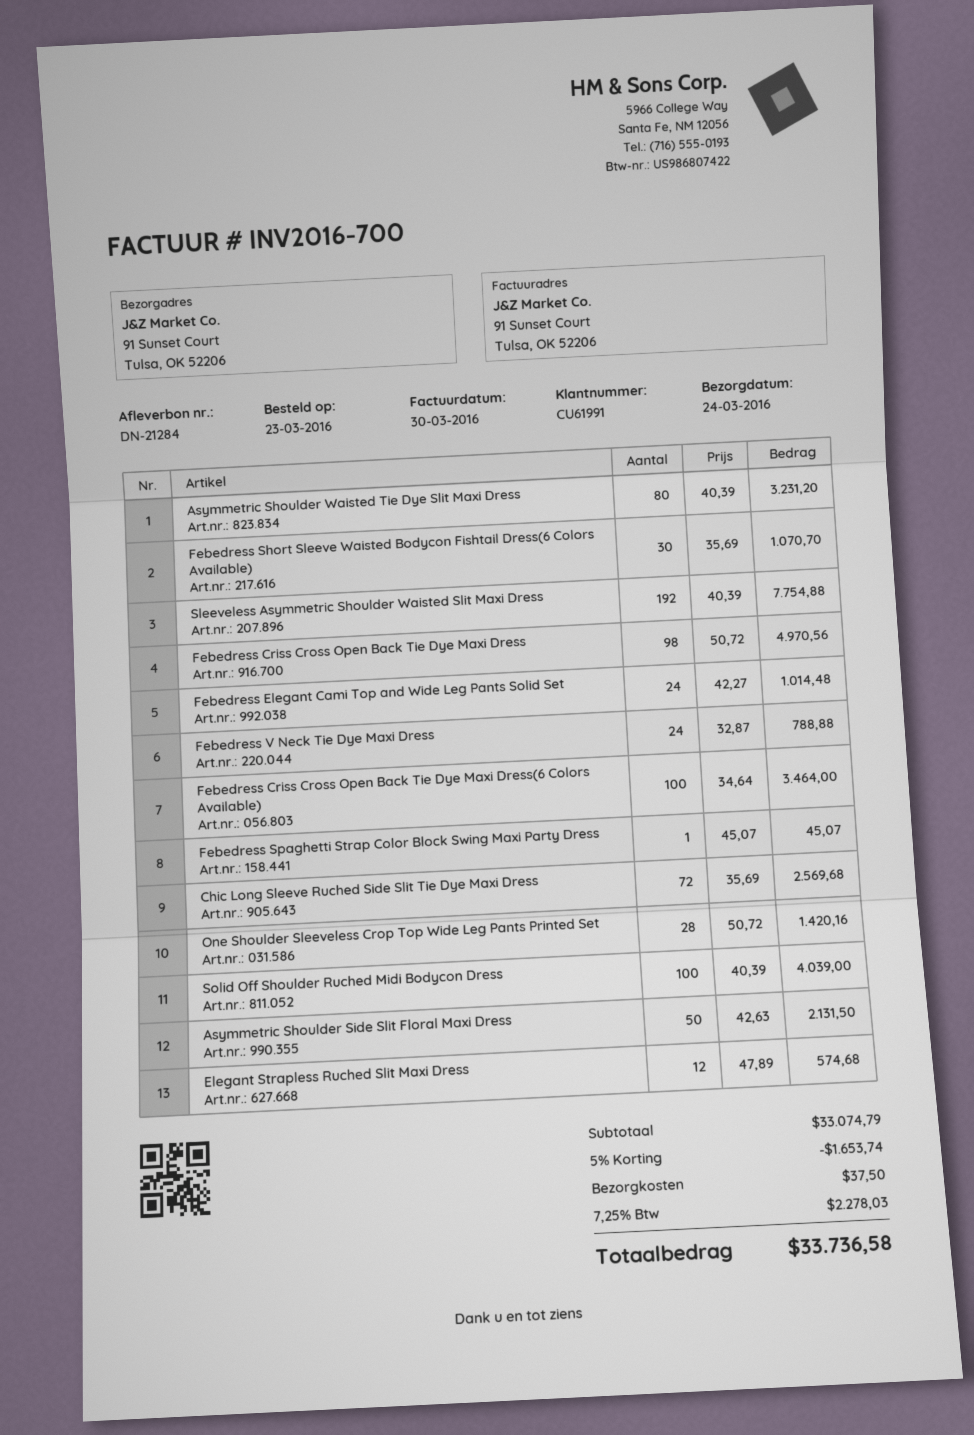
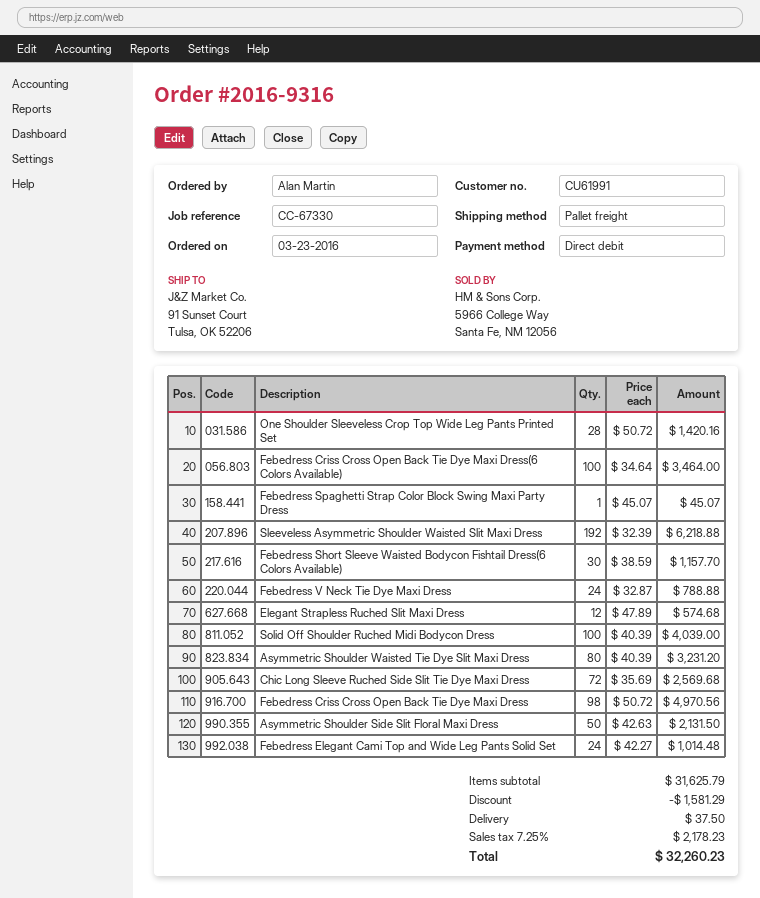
Febedress Short Sleeve Waisted Bodycon Fishtail Dress(6 Colors Available): 30 x 35.69 = 1070.70 -> 30 x 38.59 = 1157.70
Sleeveless Asymmetric Shoulder Waisted Slit Maxi Dress: 192 x 40.39 = 7754.88 -> 192 x 32.39 = 6218.88
subtotal: 33074.79 -> 31625.79
discount: 1653.74 -> 1581.29
tax: 7.25% = 2278.03 -> 7.25% = 2178.23
total: 33736.58 -> 32260.23

